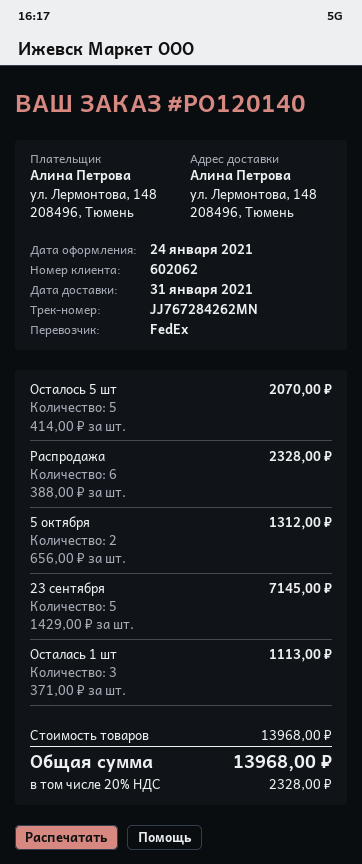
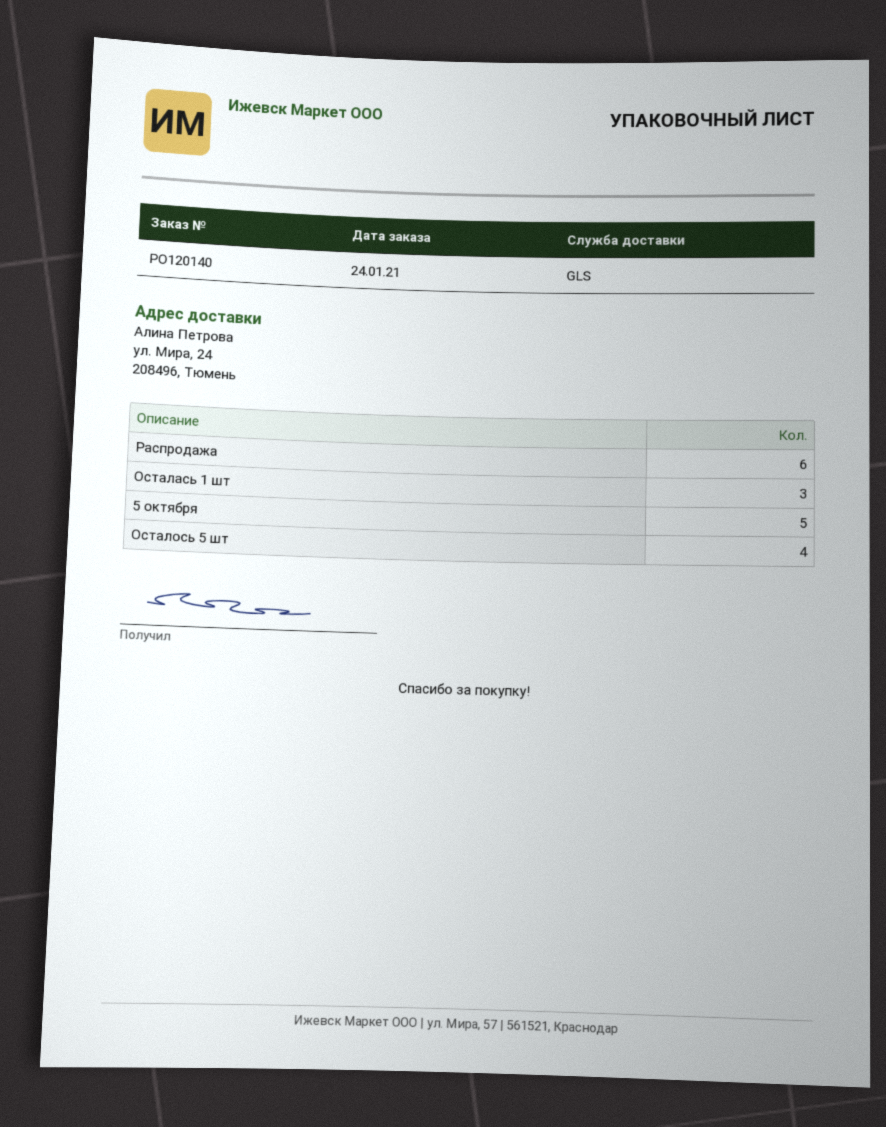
shipping method: FedEx -> GLS
ship to: ул. Лермонтова, 148, 208496, Тюмень -> ул. Мира, 24, 208496, Тюмень
Осталось 5 шт: 5 -> 4
5 октября: 2 -> 5
23 сентября: 5 -> none

